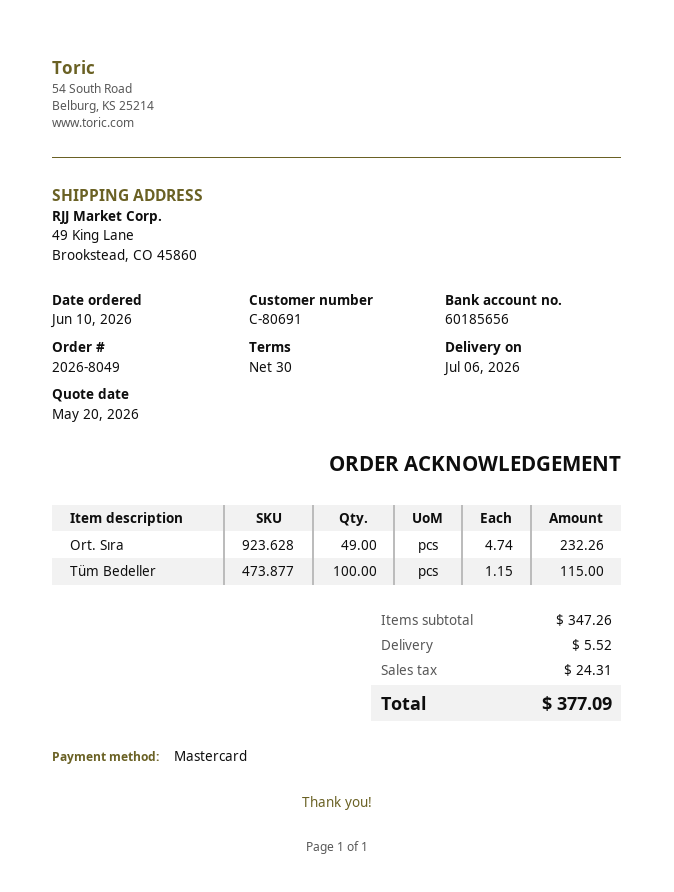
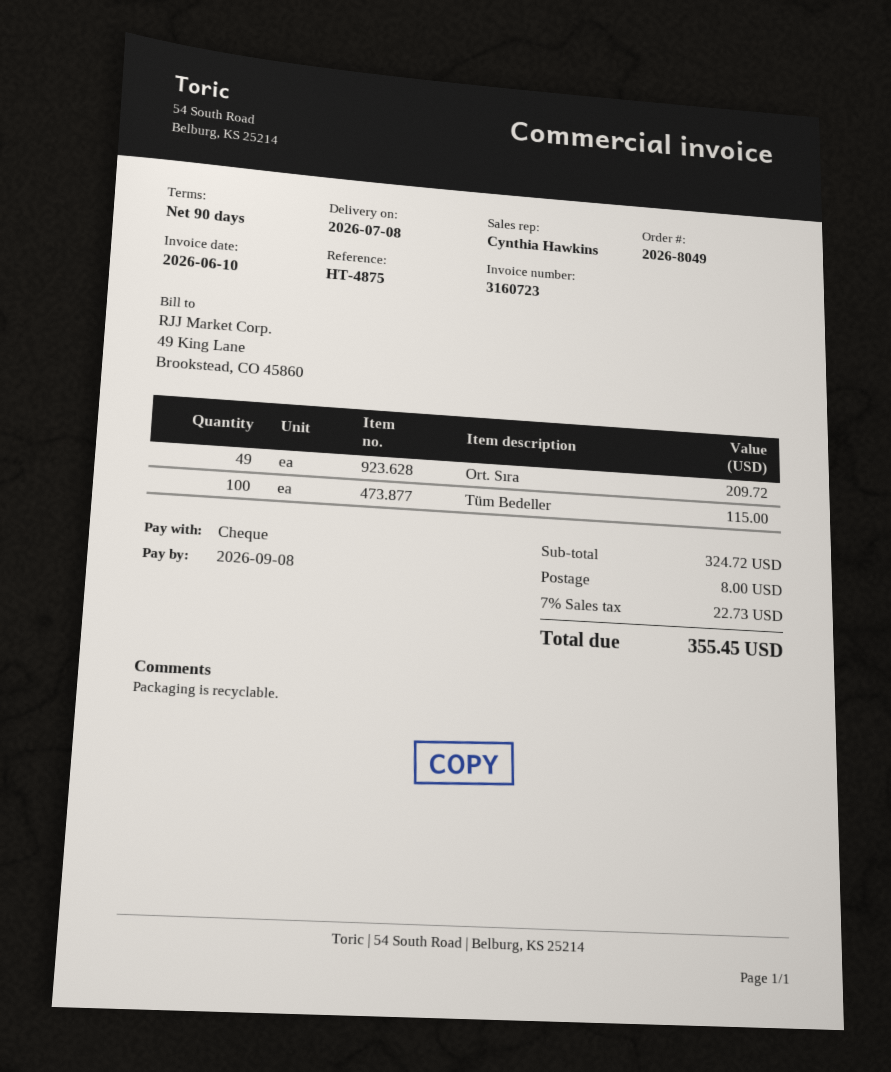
delivery date: 2026-07-06 -> 2026-07-08
payment terms: 30 days -> 90 days
payment method: Mastercard -> cheque
Ort. Sıra: 49 for 232.26 -> 49 for 209.72
subtotal: 347.26 -> 324.72
shipping: 5.52 -> 8.00
tax: 24.31 -> 22.73
total: 377.09 -> 355.45

